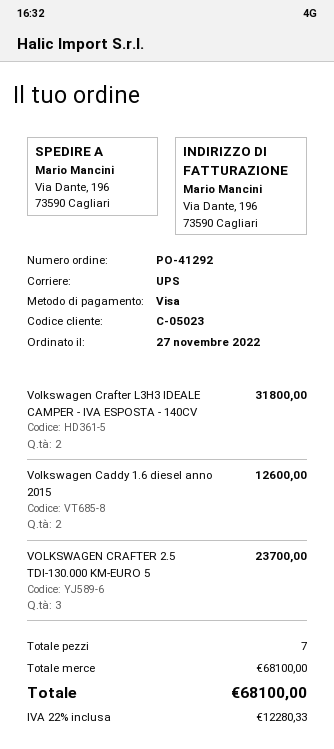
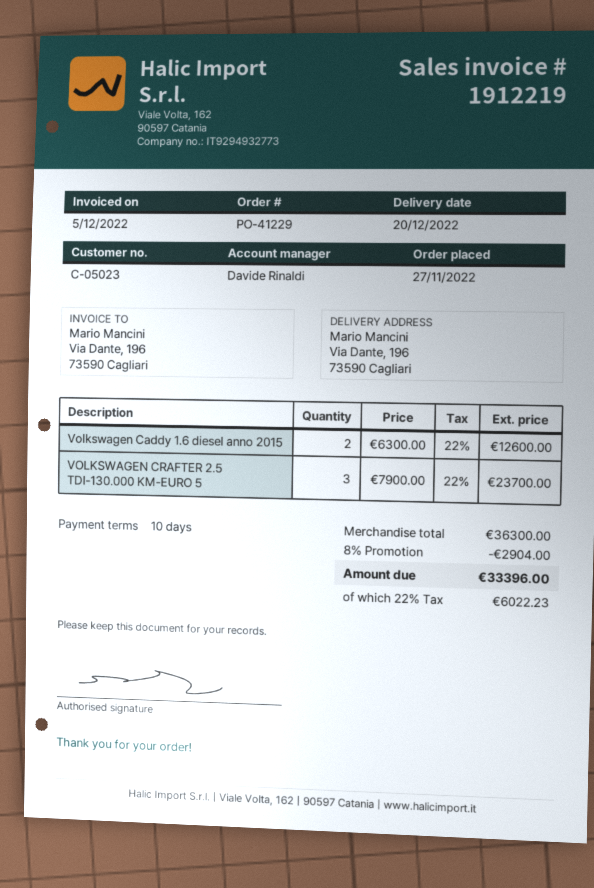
order number: PO-41292 -> PO-41229
Volkswagen Crafter L3H3 IDEALE CAMPER - IVA ESPOSTA - 140CV: 2 for 31800.00 -> none
subtotal: 68100.00 -> 36300.00
discount: none -> 8% = 2904.00
tax: 22% = 12280.33 -> 22% = 6022.23
total: 68100.00 -> 33396.00

